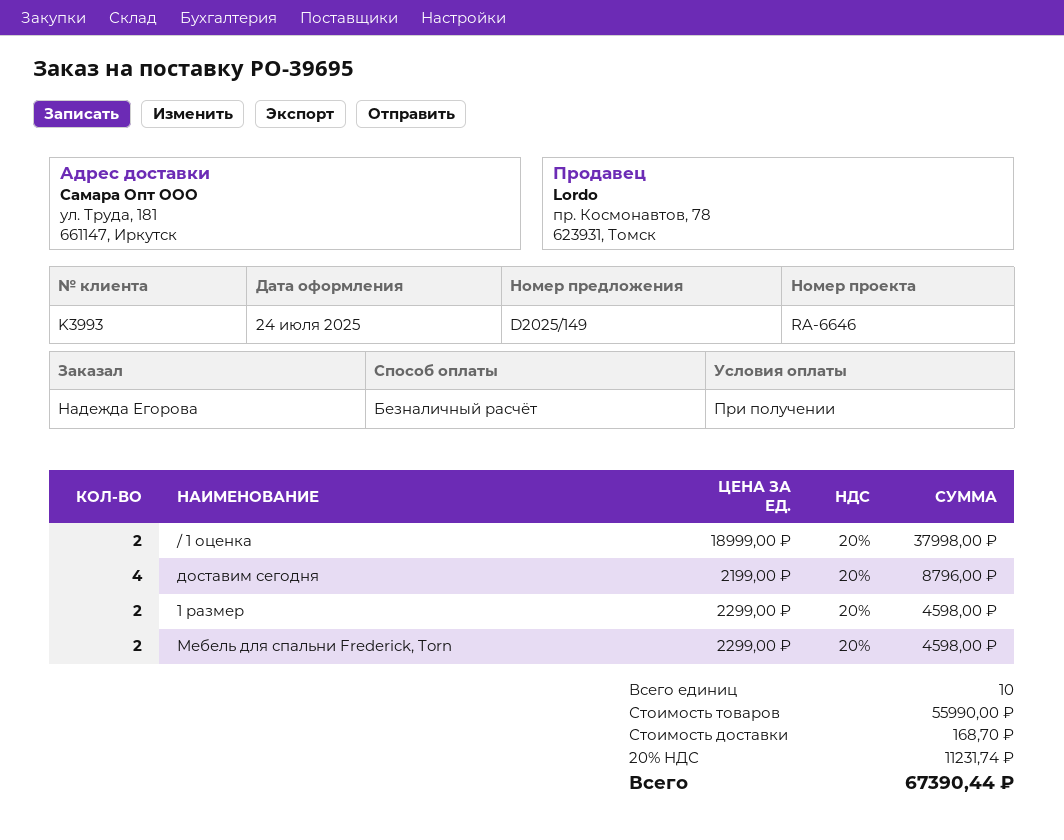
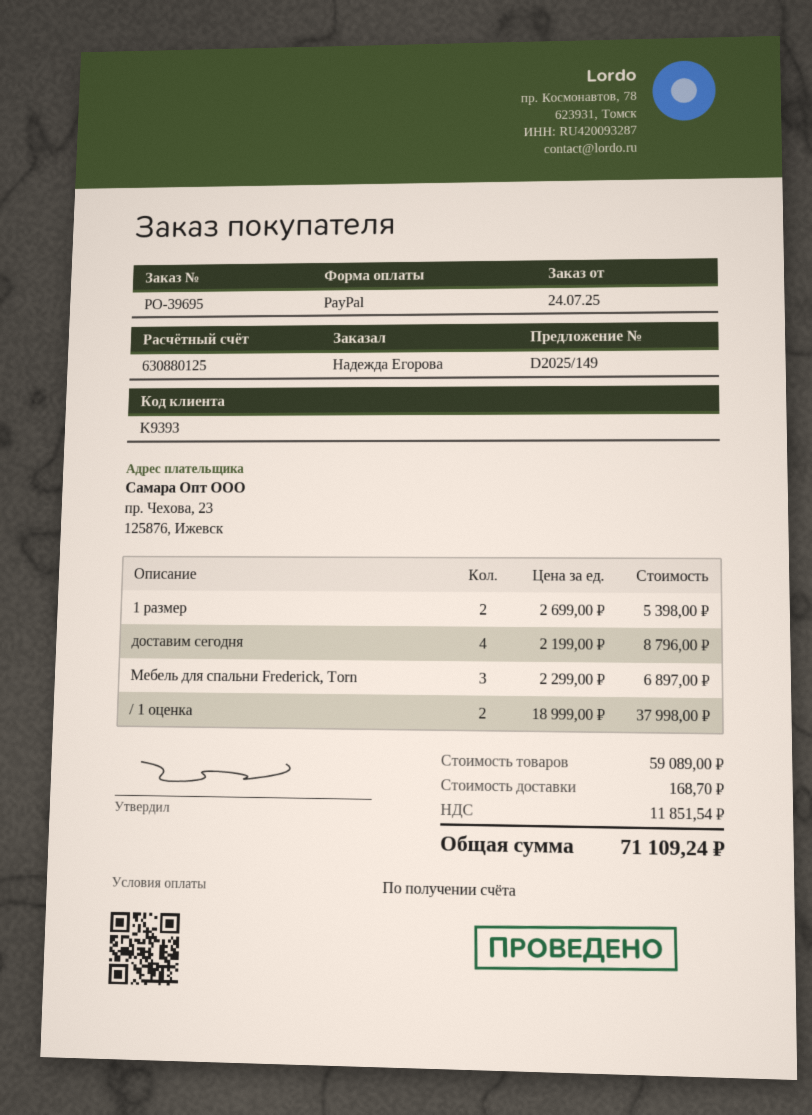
customer number: K3993 -> K9393
payment method: bank transfer -> PayPal
1 размер: 2 x 2299.00 = 4598.00 -> 2 x 2699.00 = 5398.00
Мебель для спальни Frederick, Torn: 2 x 2299.00 = 4598.00 -> 3 x 2299.00 = 6897.00
subtotal: 55990.00 -> 59089.00
tax: 11231.74 -> 11851.54
total: 67390.44 -> 71109.24

